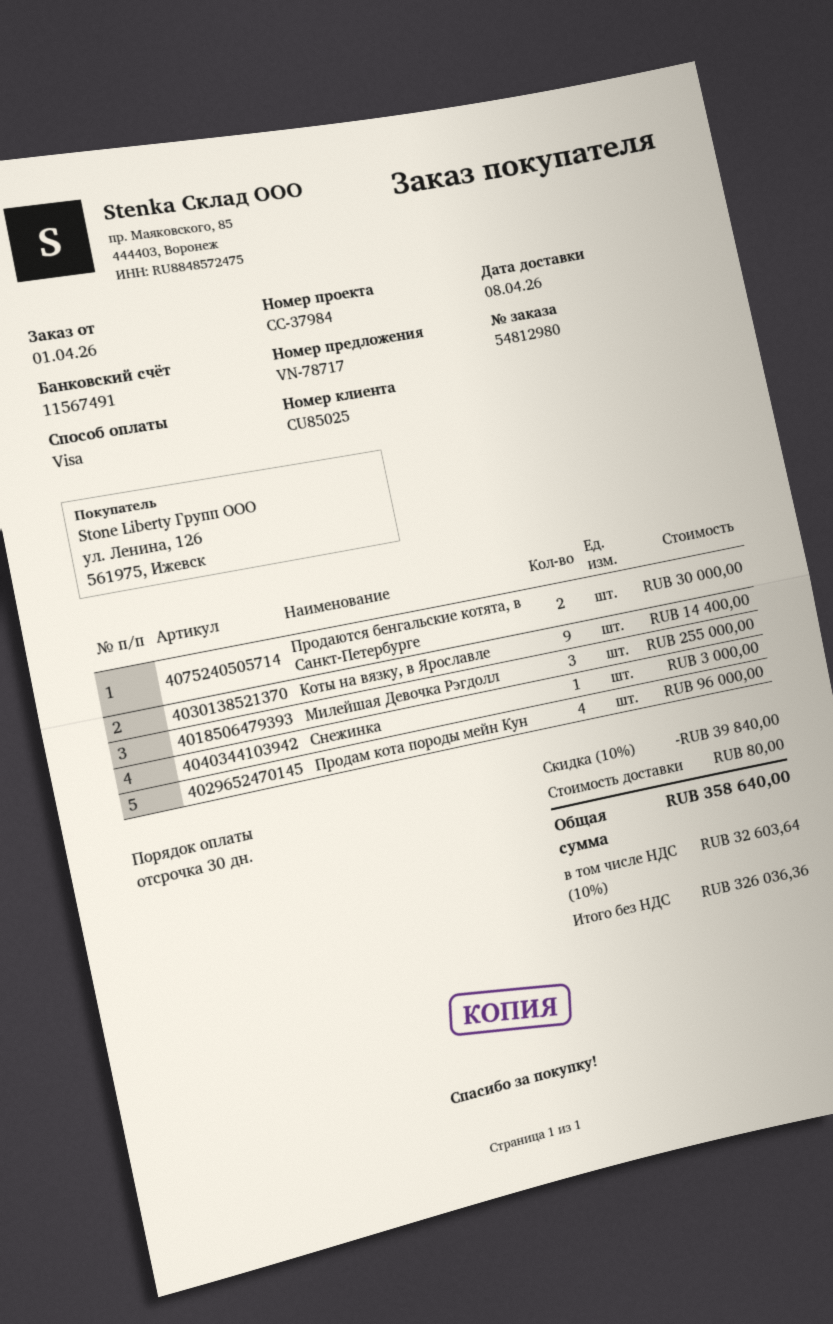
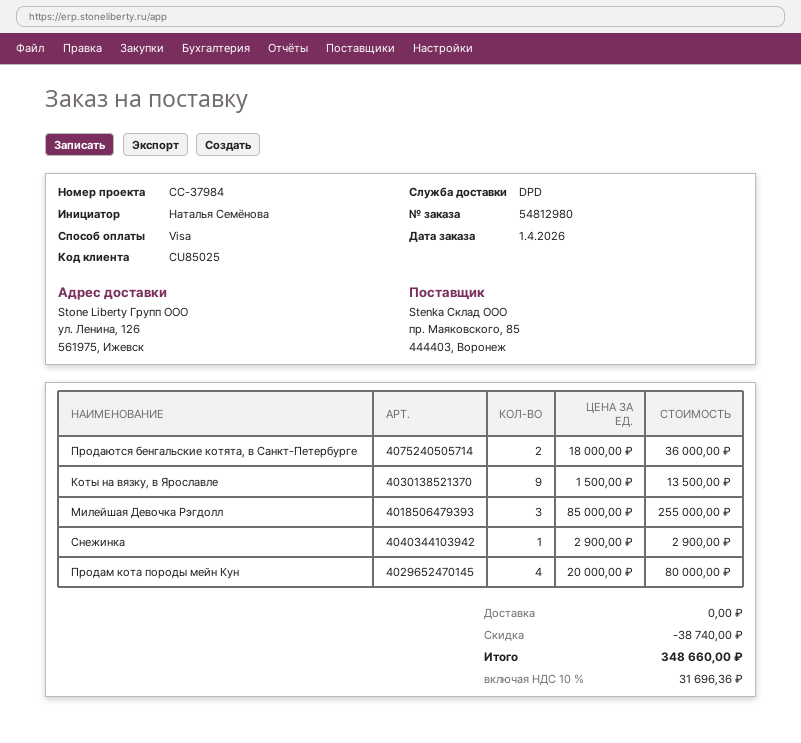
Продаются бенгальские котята, в Санкт-Петербурге: 2 for 30000.00 -> 2 for 36000.00
Коты на вязку, в Ярославле: 9 for 14400.00 -> 9 for 13500.00
Снежинка: 1 for 3000.00 -> 1 for 2900.00
Продам кота породы мейн Кун: 4 for 96000.00 -> 4 for 80000.00
discount: 39840.00 -> 38740.00
shipping: 80.00 -> 0.00
tax: 10% = 32603.64 -> 10% = 31696.36
total: 358640.00 -> 348660.00

